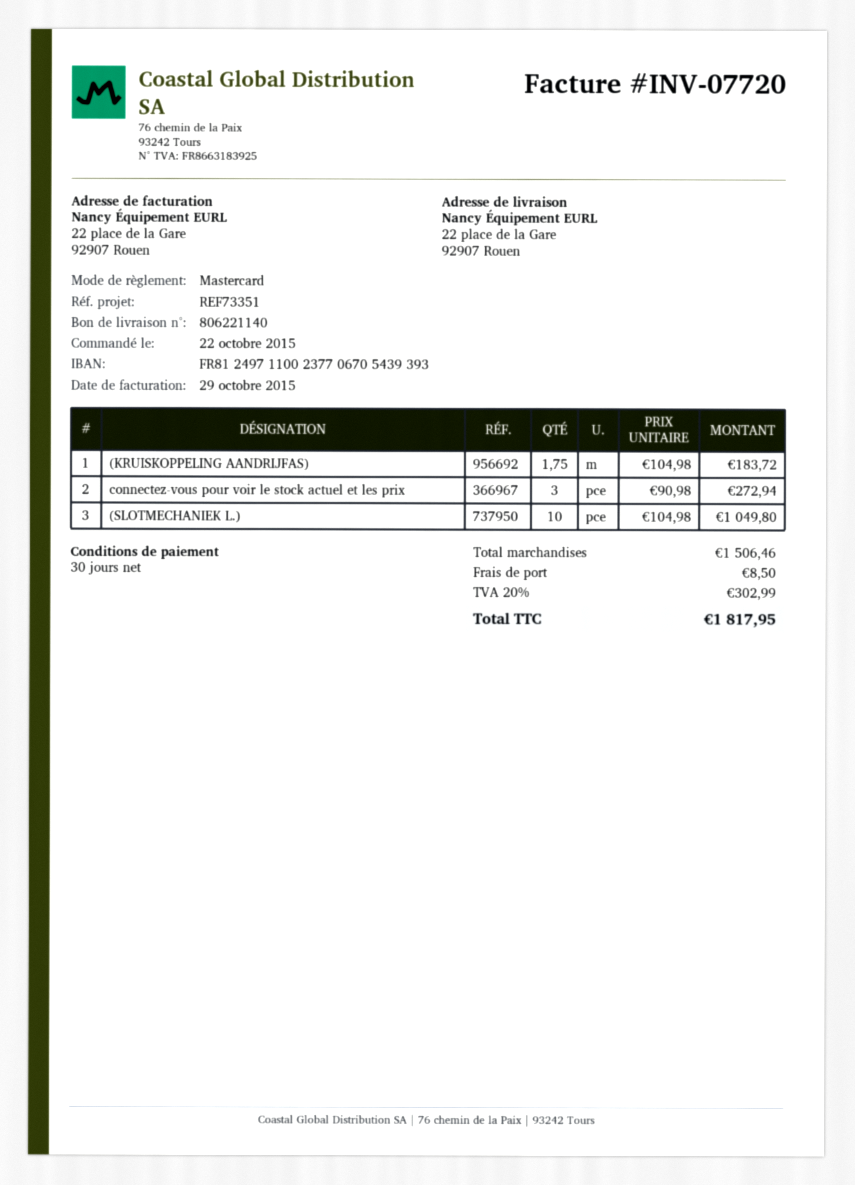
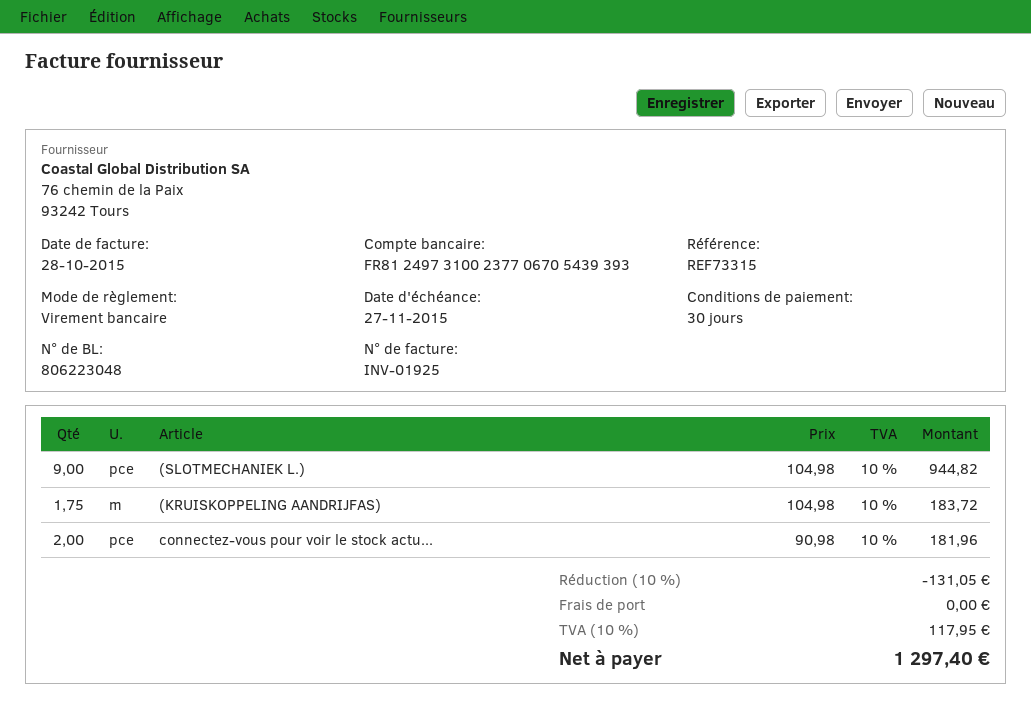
delivery note number: 806221140 -> 806223048
invoice number: INV-07720 -> INV-01925
invoice date: 2015-10-29 -> 2015-10-28
reference: REF73351 -> REF73315
payment method: Mastercard -> bank transfer
bank account: FR8124971100237706705439393 -> FR8124973100237706705439393
connectez-vous pour voir le stock actuel et les prix: 3 x 90.98 = 272.94 -> 2 x 90.98 = 181.96
(SLOTMECHANIEK L.): 10 x 104.98 = 1049.80 -> 9 x 104.98 = 944.82
discount: none -> 10% = 131.05
shipping: 8.50 -> 0.00
tax: 20% = 302.99 -> 10% = 117.95
total: 1817.95 -> 1297.40

